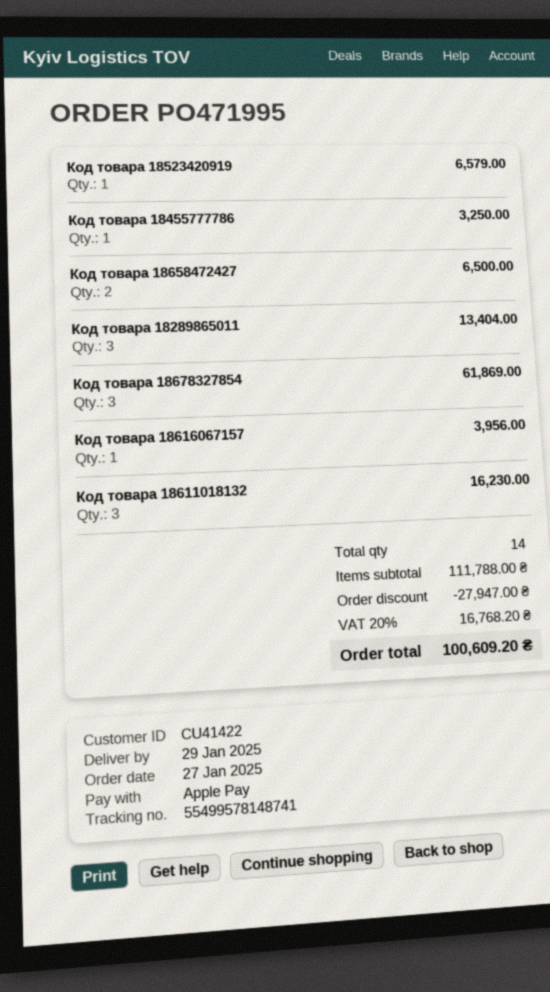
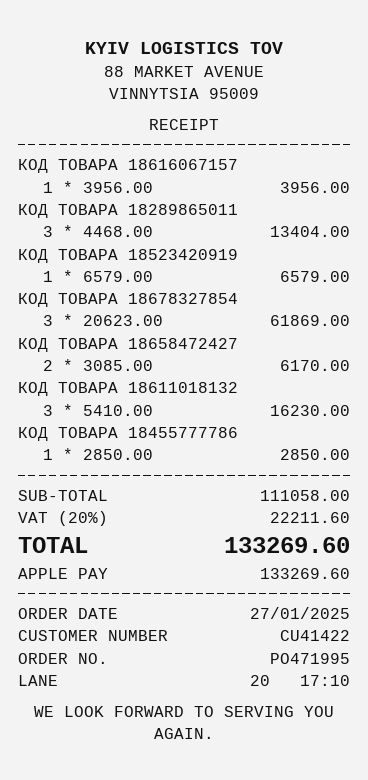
Код товара 18455777786: 1 for 3250.00 -> 1 for 2850.00
Код товара 18658472427: 2 for 6500.00 -> 2 for 6170.00
subtotal: 111788.00 -> 111058.00
discount: 27947.00 -> none
tax: 20% = 16768.20 -> 20% = 22211.60
total: 100609.20 -> 133269.60

